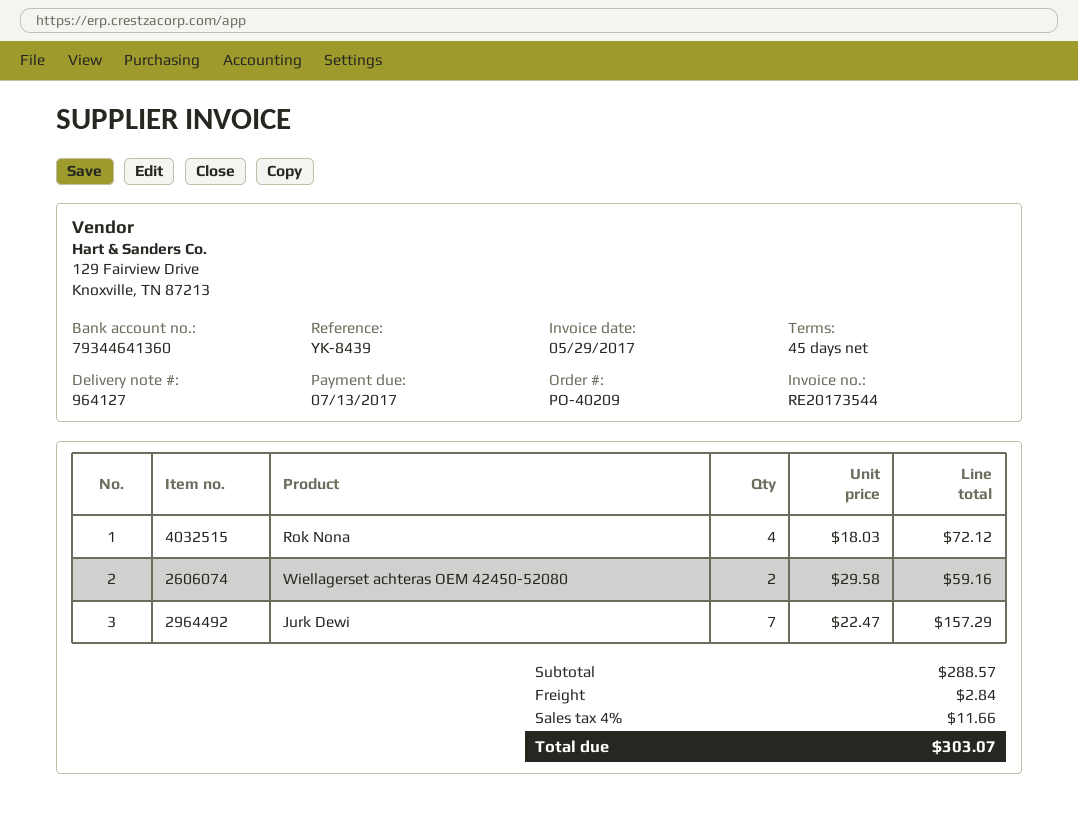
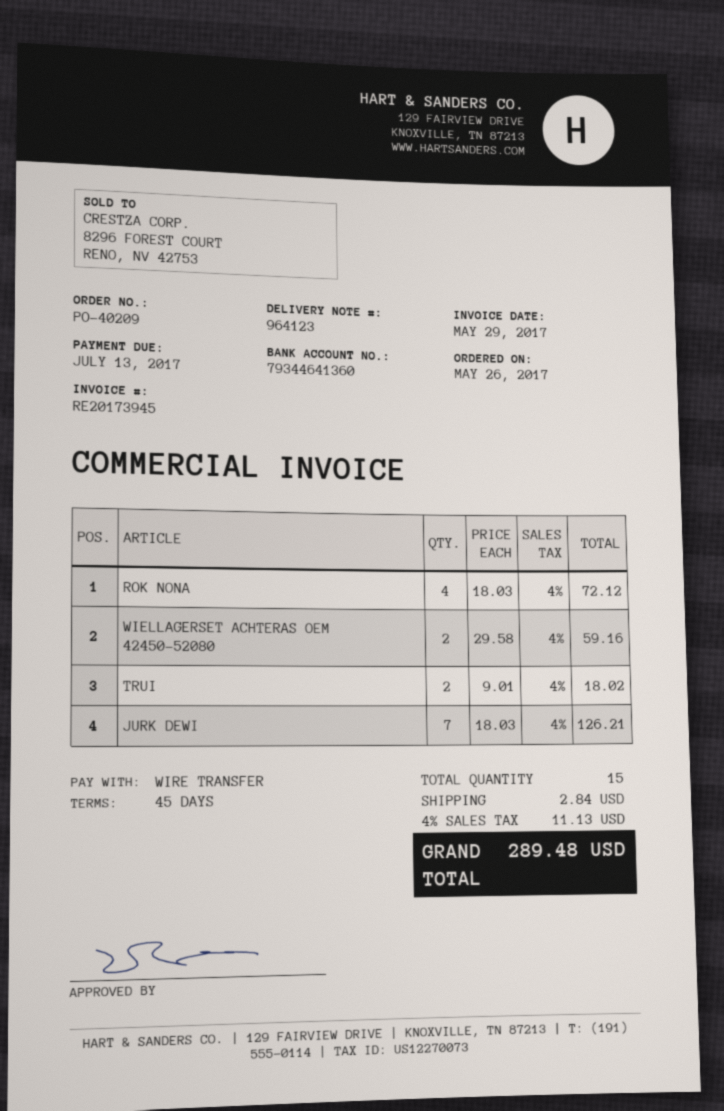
delivery note number: 964127 -> 964123
invoice number: RE20173544 -> RE20173945
Jurk Dewi: 7 x 22.47 = 157.29 -> 7 x 18.03 = 126.21
TRUI: none -> 2 x 9.01 = 18.02
tax: 4% = 11.66 -> 4% = 11.13
total: 303.07 -> 289.48

